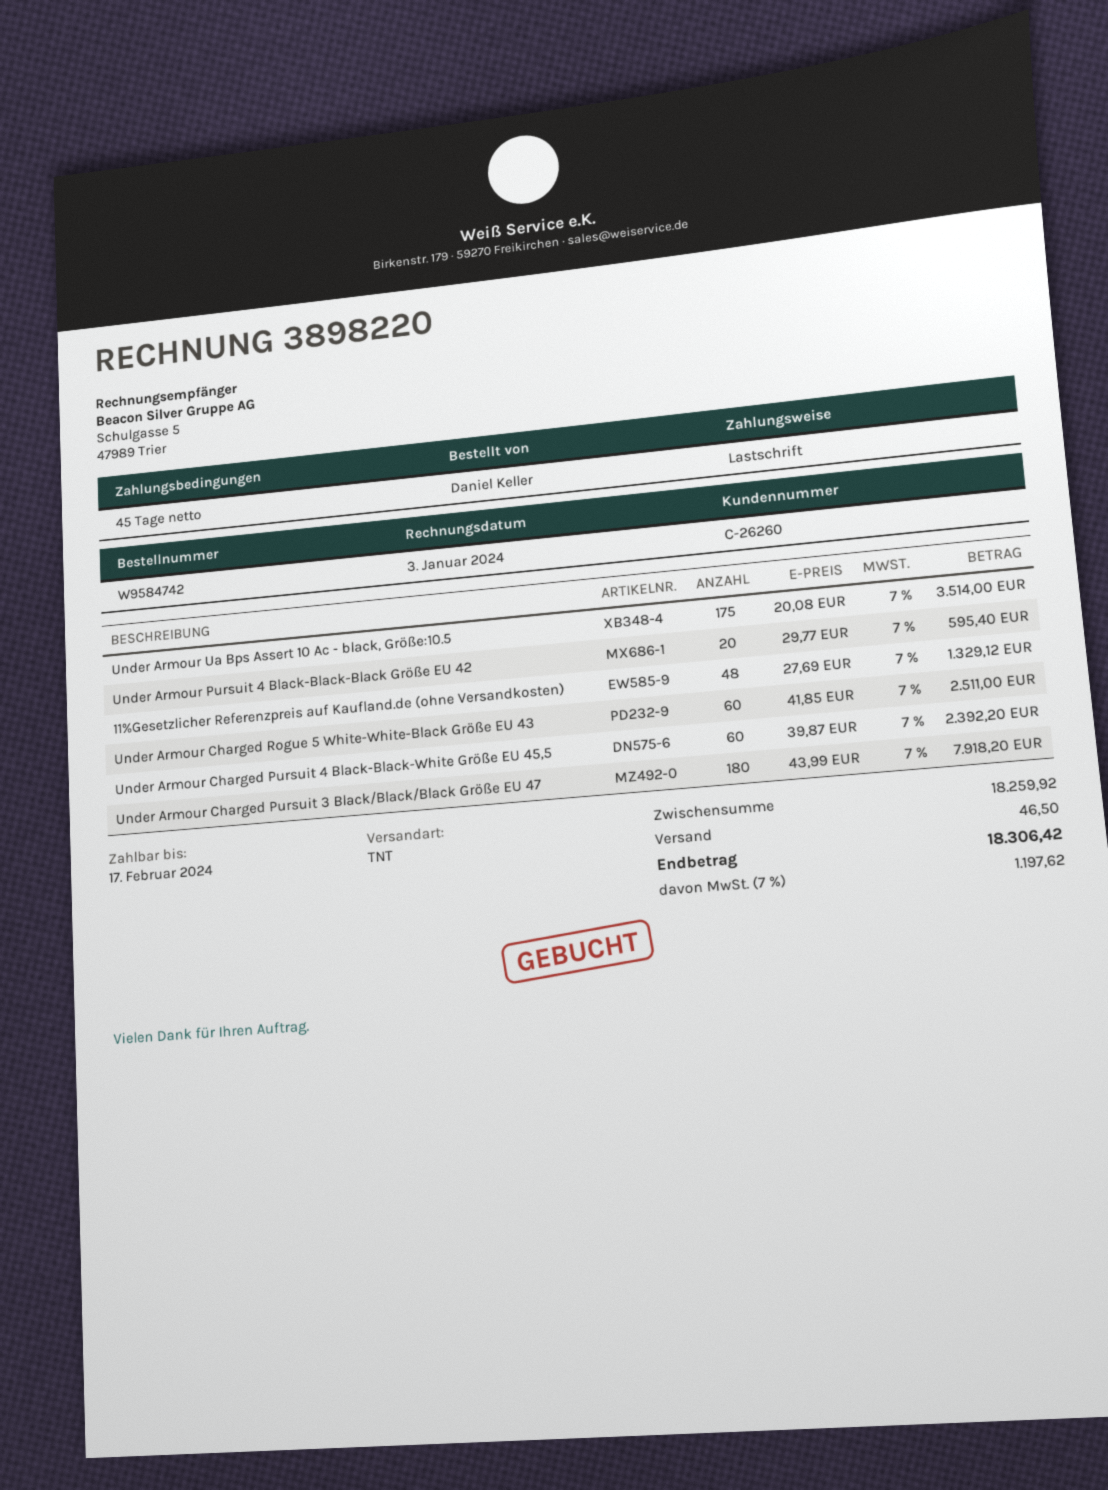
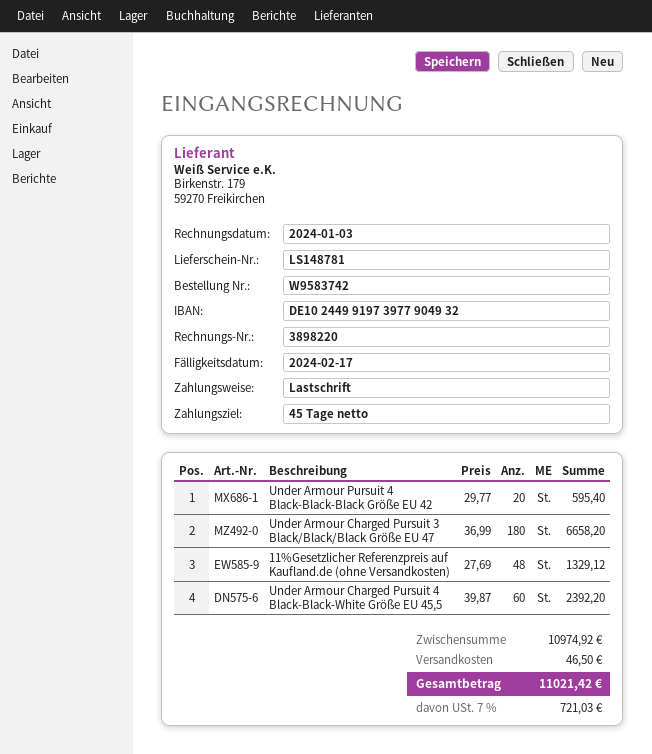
order number: W9584742 -> W9583742
Under Armour Ua Bps Assert 10 Ac - black, Größe:10.5: 175 x 20.08 = 3514.00 -> none
Under Armour Charged Rogue 5 White-White-Black Größe EU 43: 60 x 41.85 = 2511.00 -> none
Under Armour Charged Pursuit 3 Black/Black/Black Größe EU 47: 180 x 43.99 = 7918.20 -> 180 x 36.99 = 6658.20
subtotal: 18259.92 -> 10974.92
tax: 7% = 1197.62 -> 7% = 721.03
total: 18306.42 -> 11021.42

